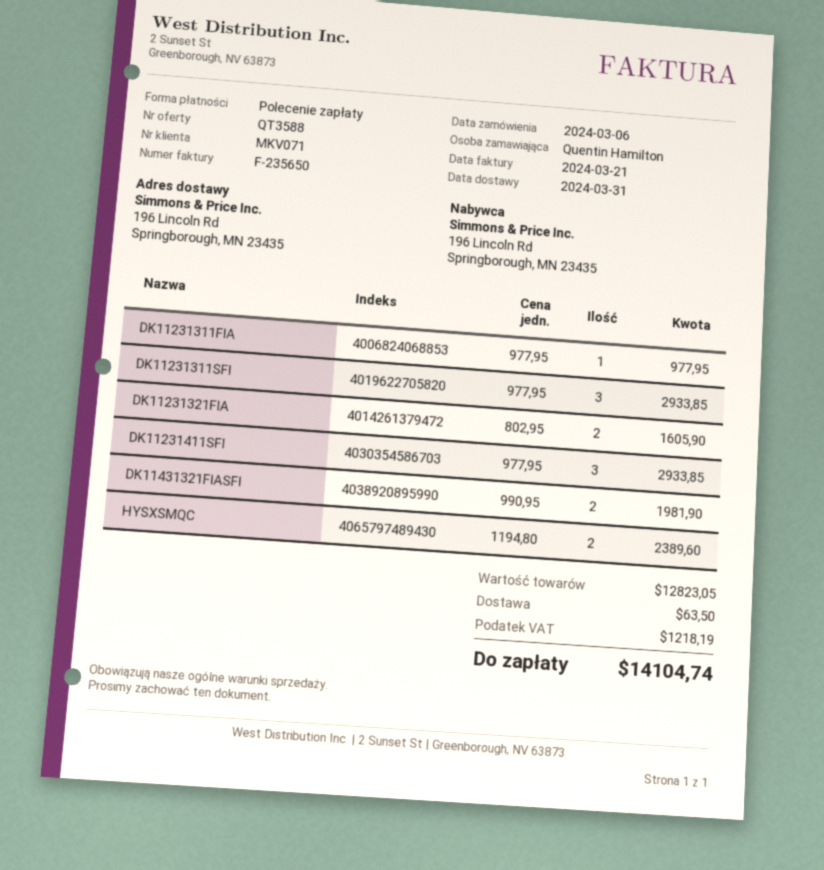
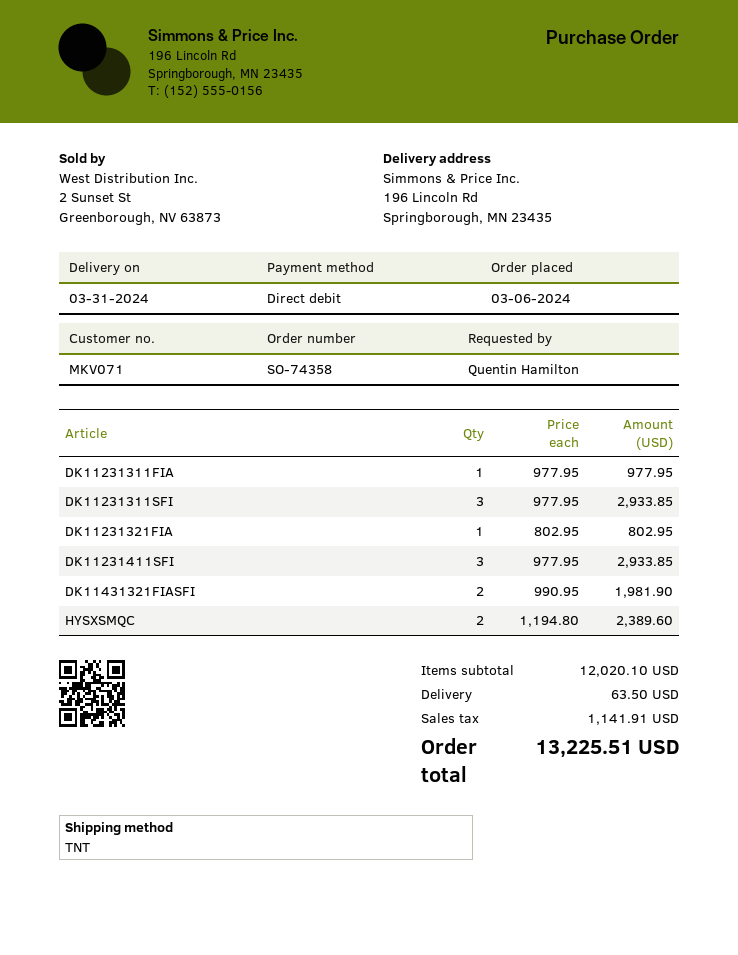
DK11231321FIA: 2 x 802.95 = 1605.90 -> 1 x 802.95 = 802.95
subtotal: 12823.05 -> 12020.10
tax: 1218.19 -> 1141.91
total: 14104.74 -> 13225.51

